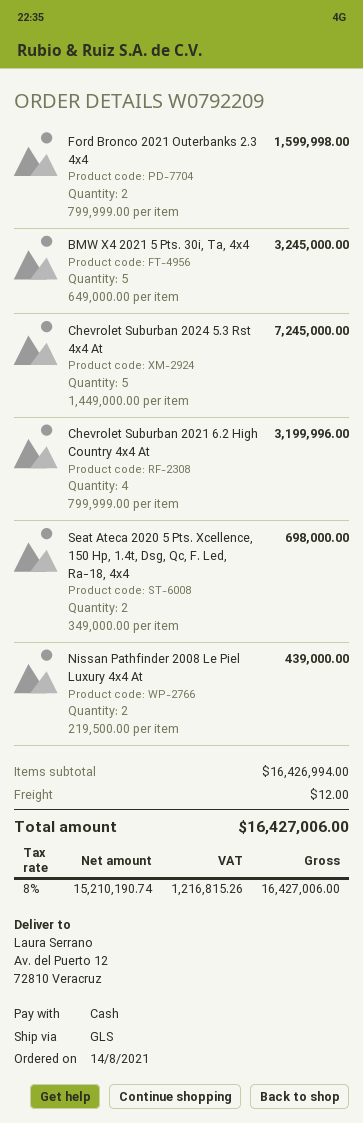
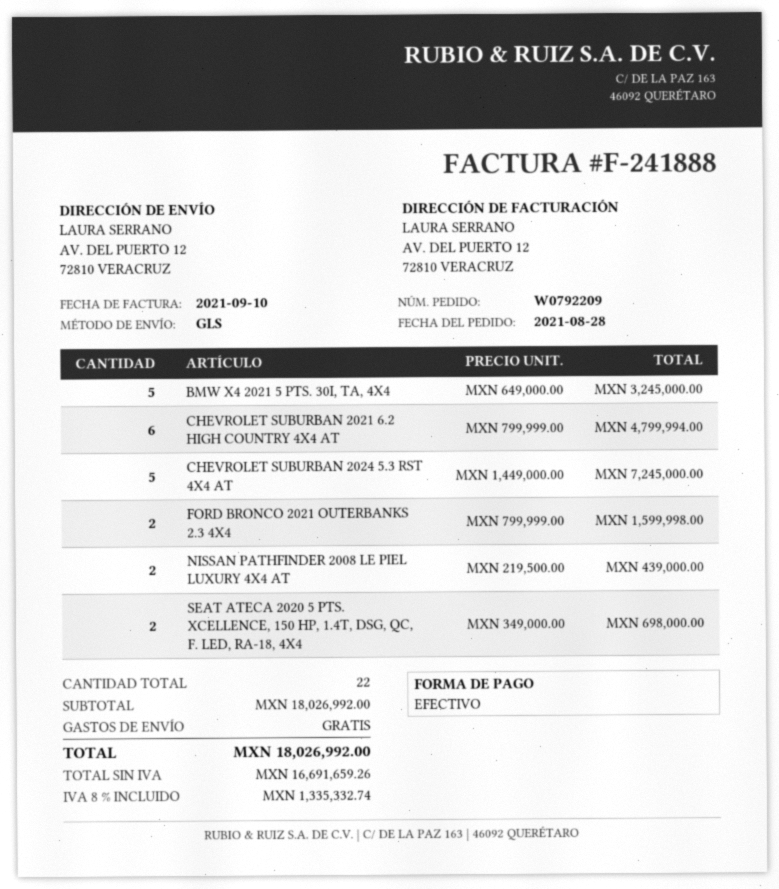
order date: 2021-08-14 -> 2021-08-28
Chevrolet Suburban 2021 6.2 High Country 4x4 At: 4 x 799999.00 = 3199996.00 -> 6 x 799999.00 = 4799994.00
subtotal: 16426994.00 -> 18026992.00
shipping: 12.00 -> 0.00
net: 15210190.74 -> 16691659.26
tax: 8% = 1216815.26 -> 8% = 1335332.74
total: 16427006.00 -> 18026992.00

